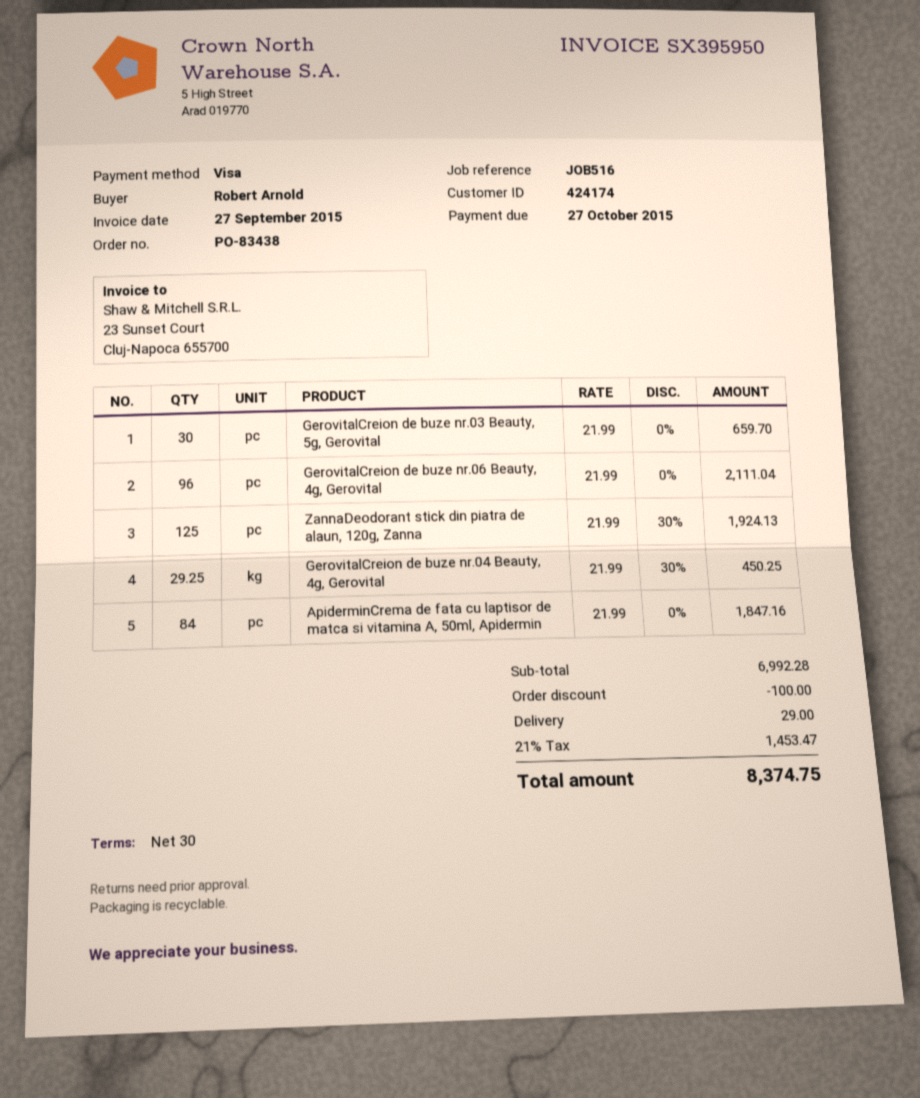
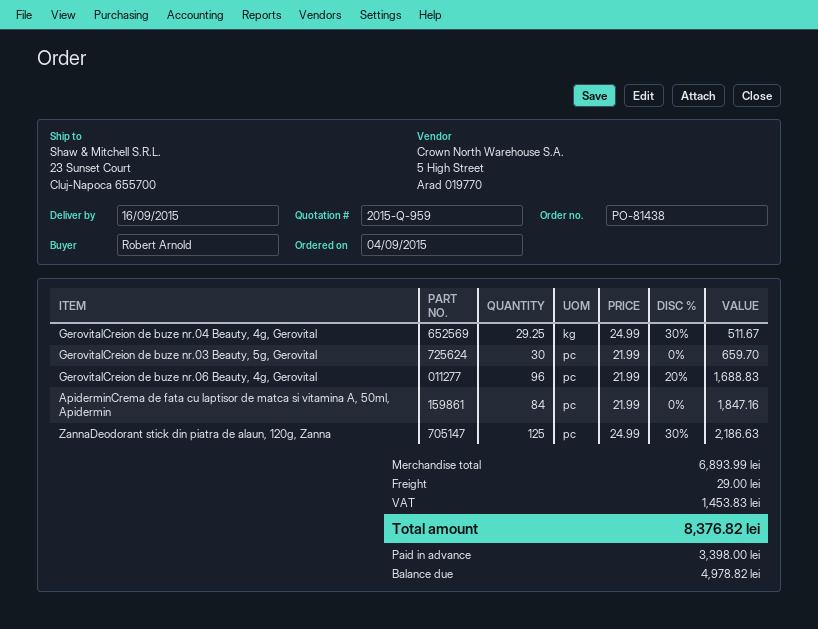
order number: PO-83438 -> PO-81438
GerovitalCreion de buze nr.06 Beauty, 4g, Gerovital: 96 x 21.99 = 2111.04 -> 96 x 21.99 - 20% = 1688.83
ZannaDeodorant stick din piatra de alaun, 120g, Zanna: 125 x 21.99 - 30% = 1924.13 -> 125 x 24.99 - 30% = 2186.63
GerovitalCreion de buze nr.04 Beauty, 4g, Gerovital: 29.25 x 21.99 - 30% = 450.25 -> 29.25 x 24.99 - 30% = 511.67
subtotal: 6992.28 -> 6893.99
discount: 100.00 -> none
tax: 1453.47 -> 1453.83
total: 8374.75 -> 8376.82

